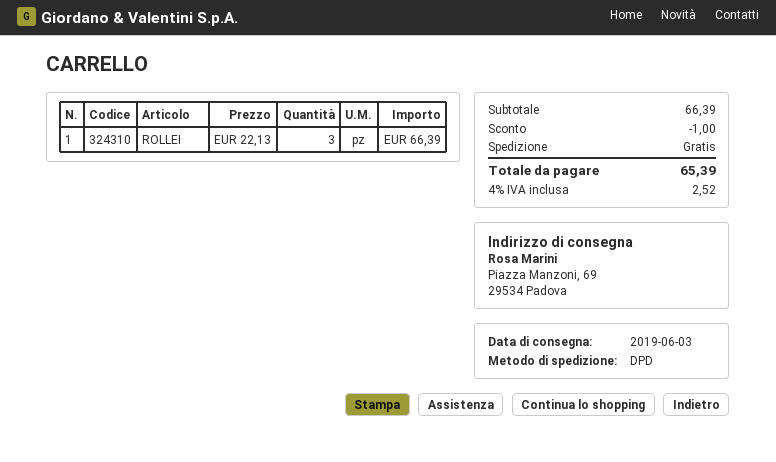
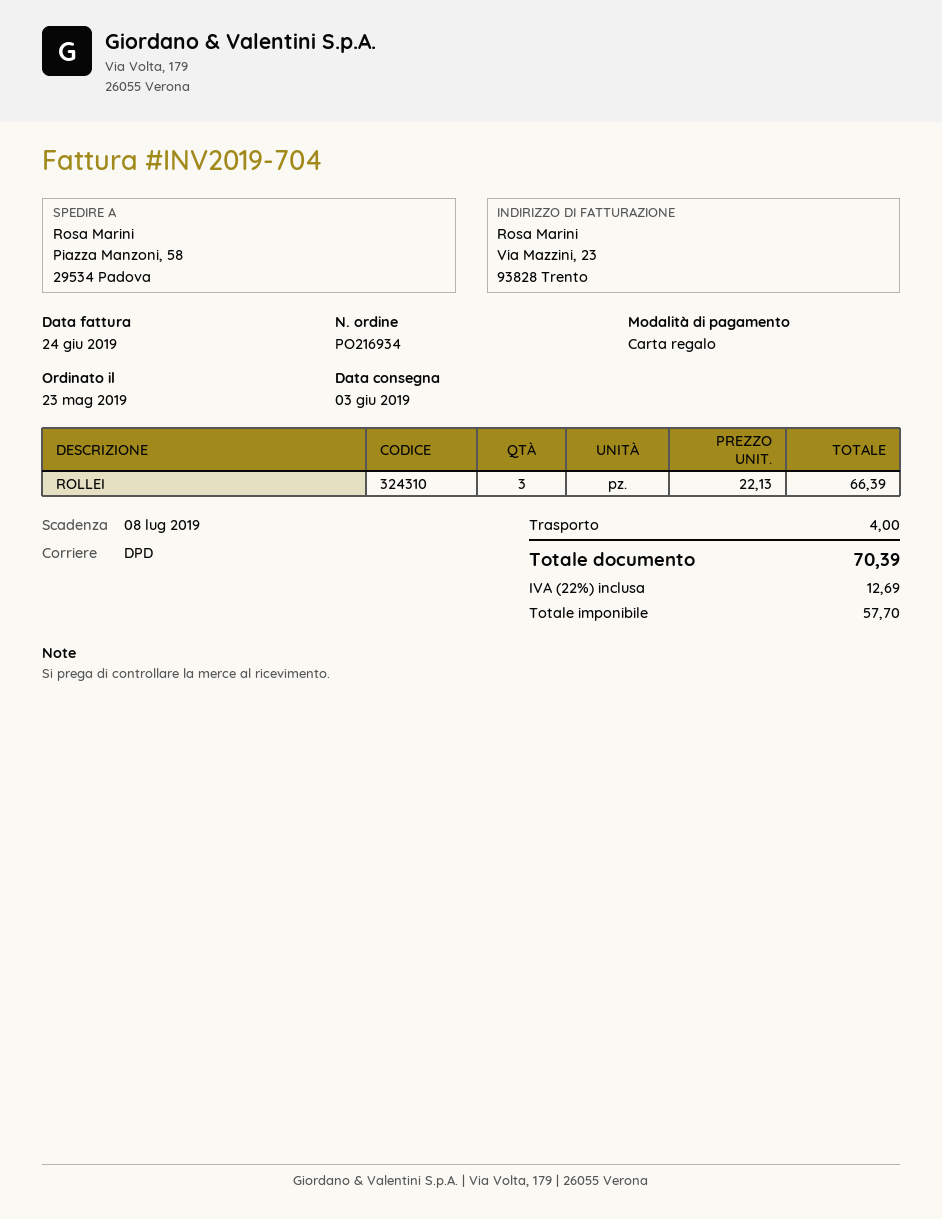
ship to: Piazza Manzoni, 69, 29534 Padova -> Piazza Manzoni, 58, 29534 Padova
discount: 1.00 -> none
shipping: 0.00 -> 4.00
tax: 4% = 2.52 -> 22% = 12.69
total: 65.39 -> 70.39

